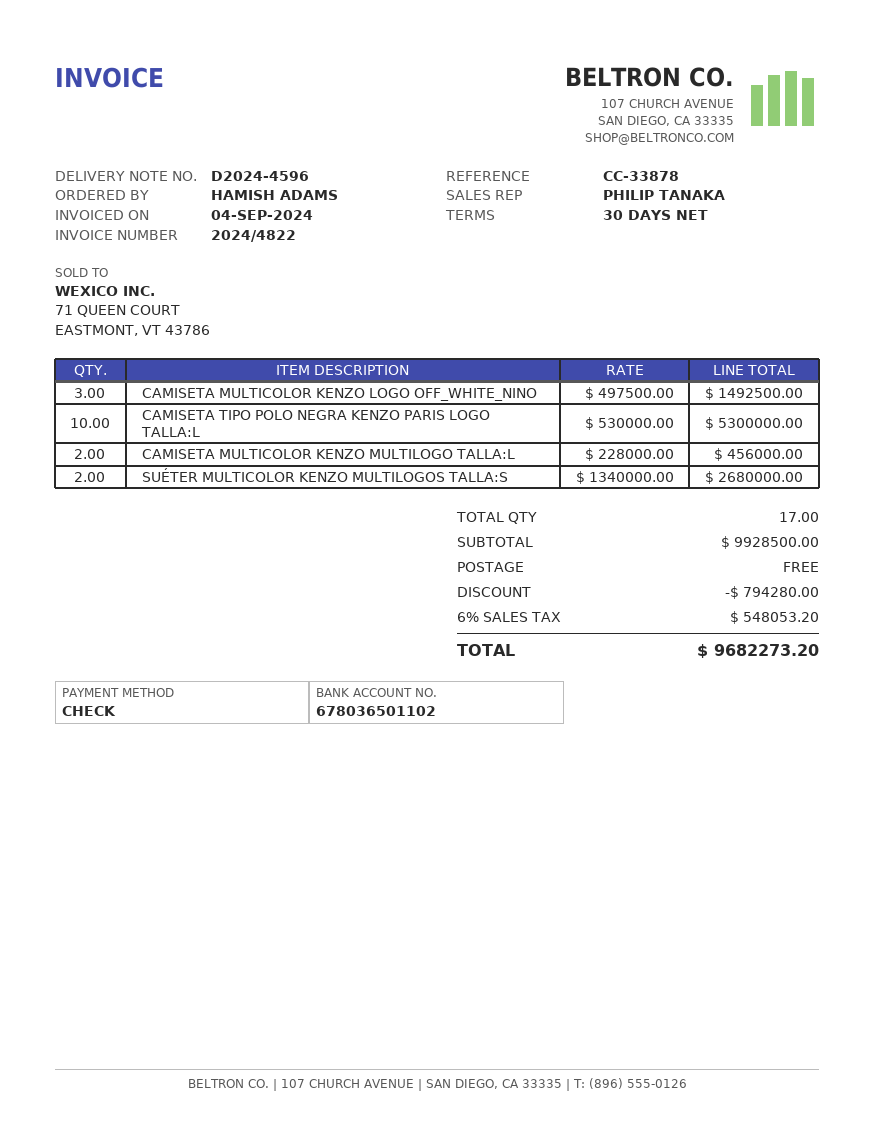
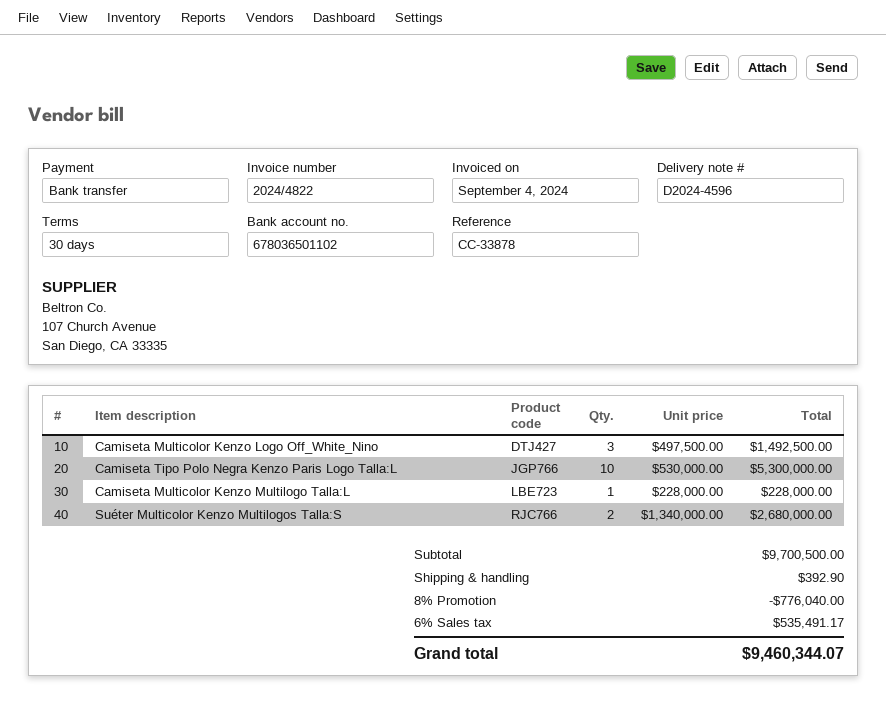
payment method: cheque -> bank transfer
CAMISETA MULTICOLOR KENZO MULTILOGO TALLA:L: 2 x 228000.00 = 456000.00 -> 1 x 228000.00 = 228000.00
subtotal: 9928500.00 -> 9700500.00
discount: 794280.00 -> 776040.00
shipping: 0.00 -> 392.90
tax: 6% = 548053.20 -> 6% = 535491.17
total: 9682273.20 -> 9460344.07

